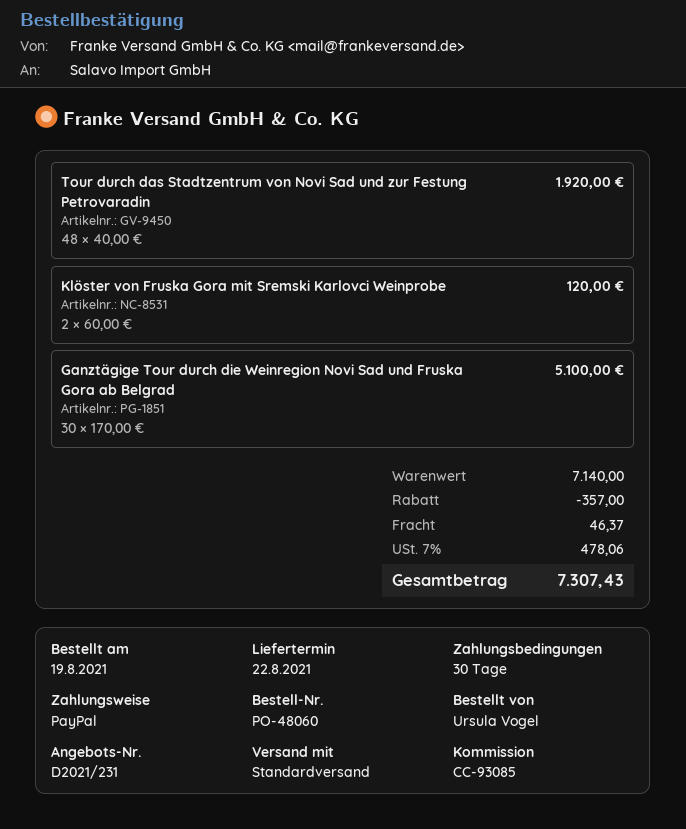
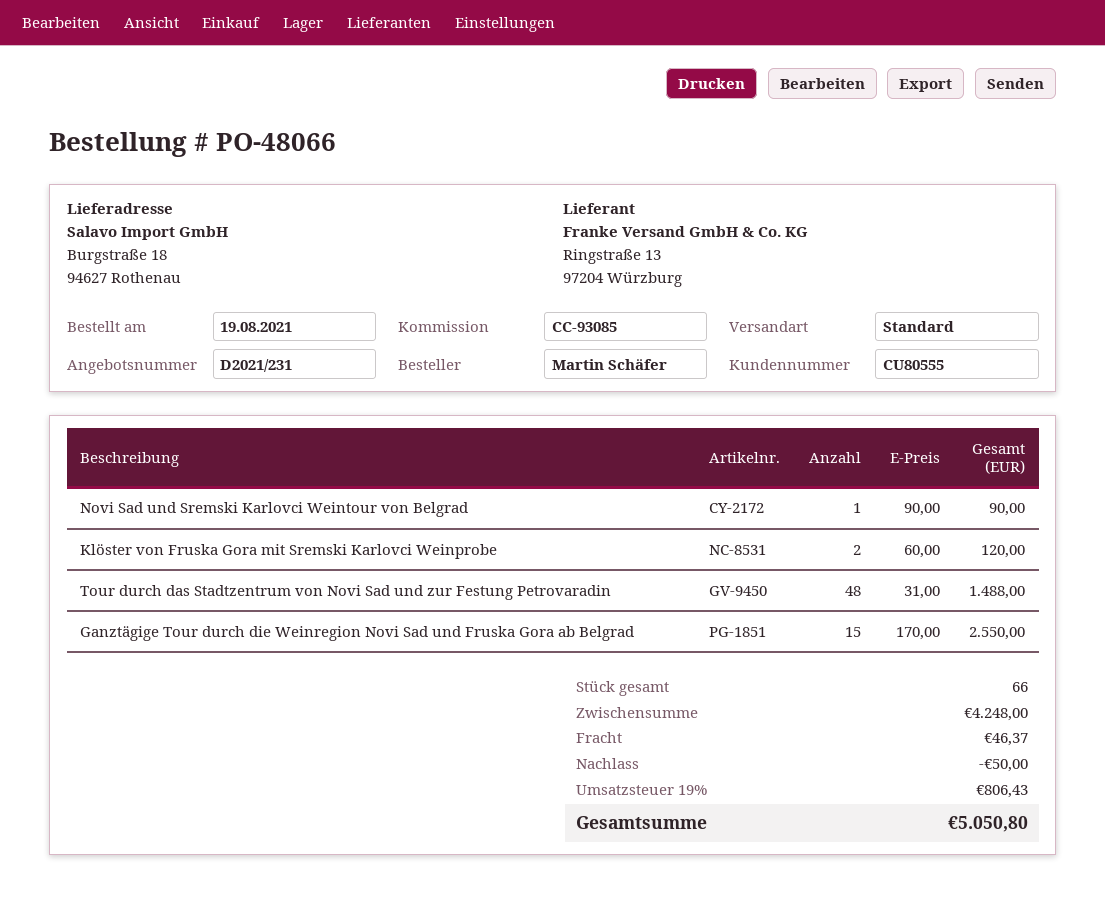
order number: PO-48060 -> PO-48066
ordered by: Ursula Vogel -> Martin Schäfer
Tour durch das Stadtzentrum von Novi Sad und zur Festung Petrovaradin: 48 x 40.00 = 1920.00 -> 48 x 31.00 = 1488.00
Ganztägige Tour durch die Weinregion Novi Sad und Fruska Gora ab Belgrad: 30 x 170.00 = 5100.00 -> 15 x 170.00 = 2550.00
Novi Sad und Sremski Karlovci Weintour von Belgrad: none -> 1 x 90.00 = 90.00
subtotal: 7140.00 -> 4248.00
discount: 357.00 -> 50.00
tax: 7% = 478.06 -> 19% = 806.43
total: 7307.43 -> 5050.80

